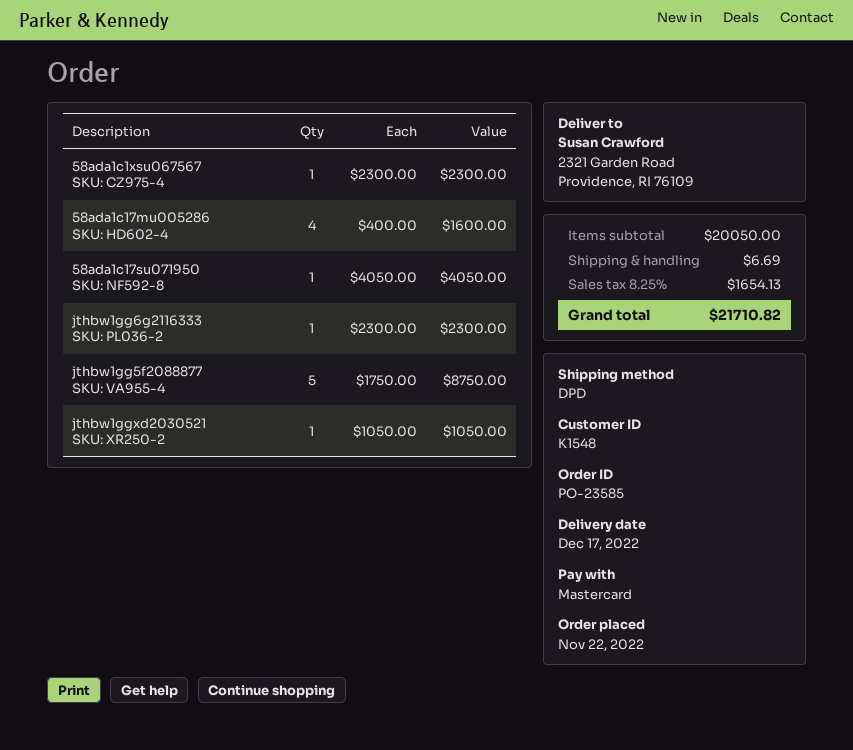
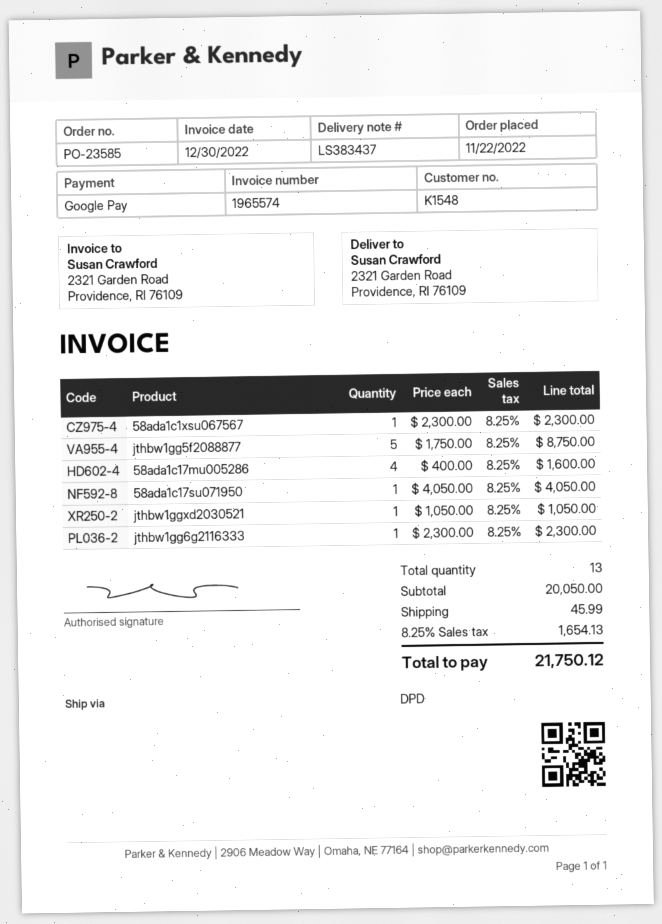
payment method: Mastercard -> Google Pay
shipping: 6.69 -> 45.99
total: 21710.82 -> 21750.12

